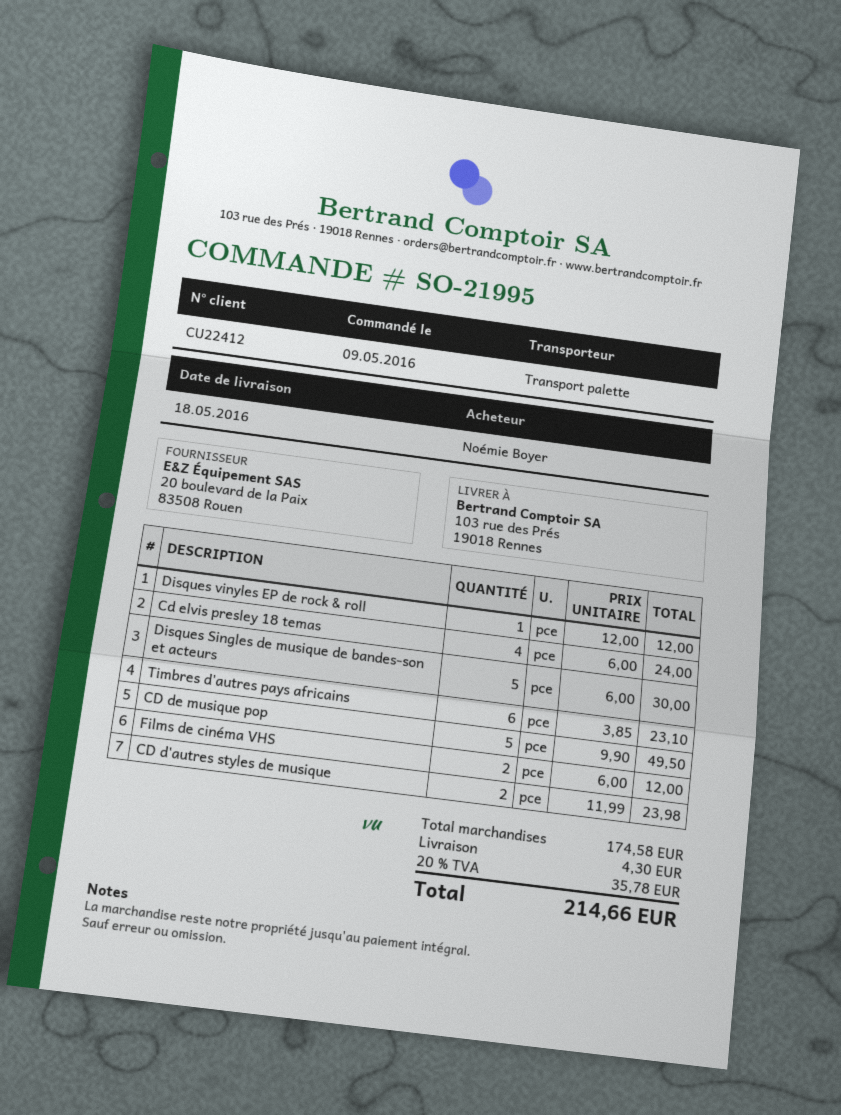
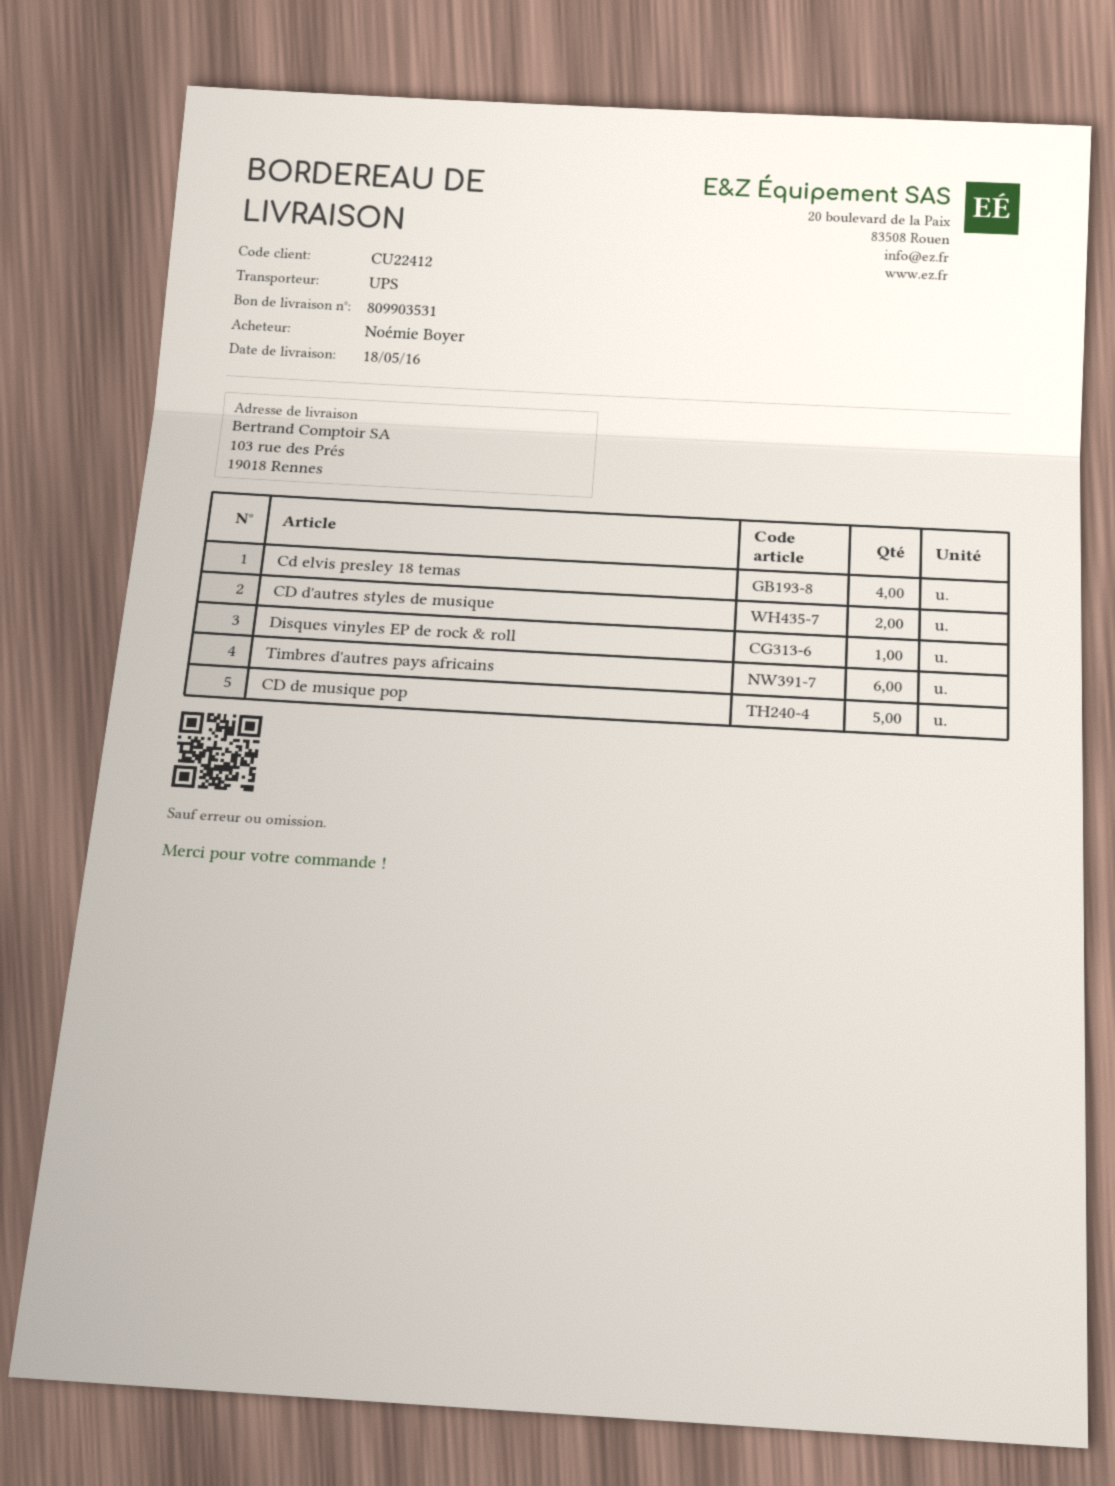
shipping method: pallet freight -> UPS
Disques Singles de musique de bandes-son et acteurs: 5 -> none
Films de cinéma VHS: 2 -> none

